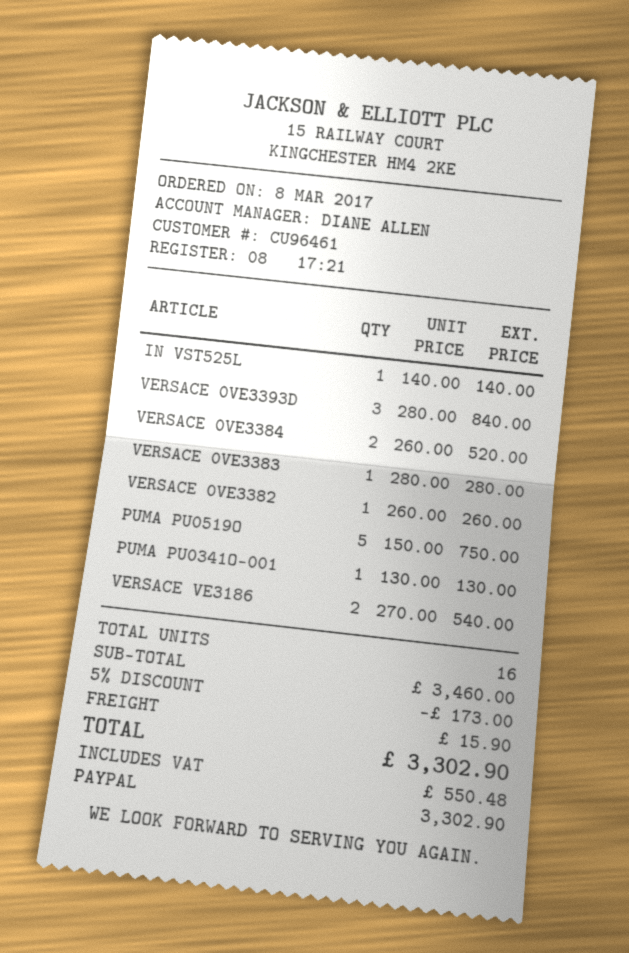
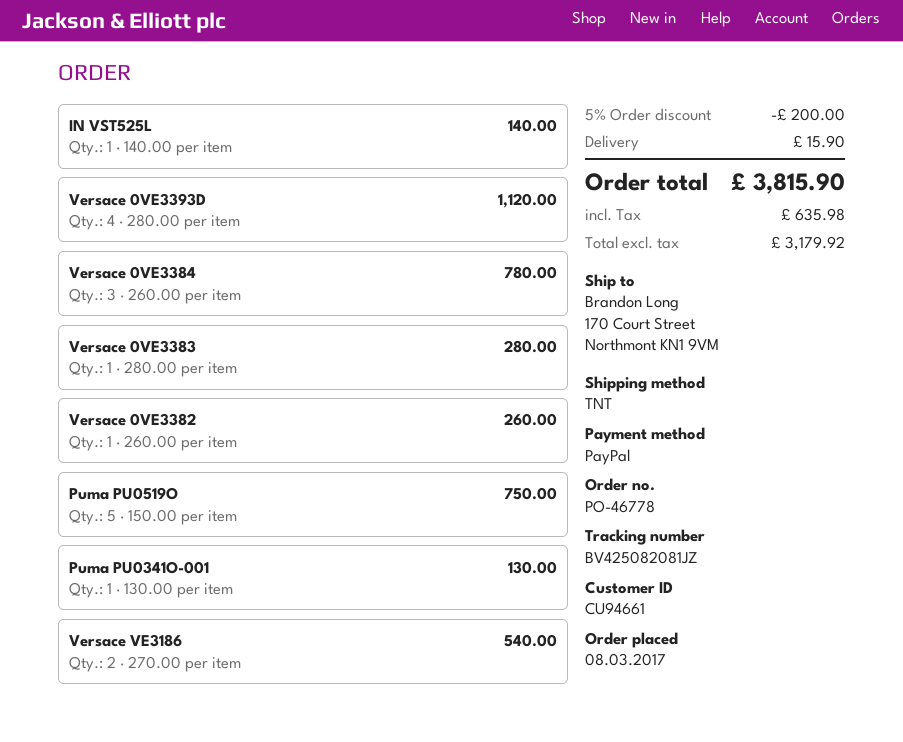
customer number: CU96461 -> CU94661
VERSACE 0VE3393D: 3 x 280.00 = 840.00 -> 4 x 280.00 = 1120.00
VERSACE 0VE3384: 2 x 260.00 = 520.00 -> 3 x 260.00 = 780.00
discount: 5% = 173.00 -> 5% = 200.00
tax: 550.48 -> 635.98
total: 3302.90 -> 3815.90

